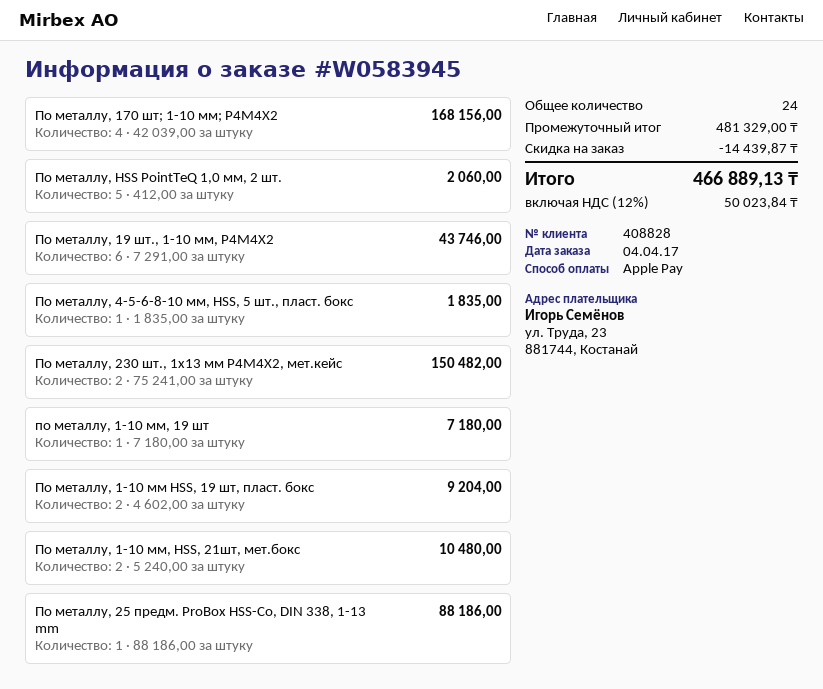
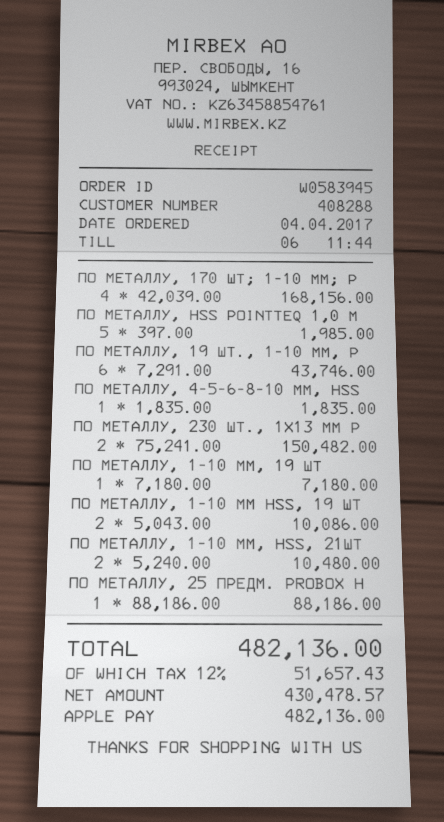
customer number: 408828 -> 408288
По металлу, HSS PointTeQ 1,0 мм, 2 шт.: 5 x 412.00 = 2060.00 -> 5 x 397.00 = 1985.00
По металлу, 1-10 мм HSS, 19 шт, пласт. бокс: 2 x 4602.00 = 9204.00 -> 2 x 5043.00 = 10086.00
discount: 14439.87 -> none
tax: 12% = 50023.84 -> 12% = 51657.43
total: 466889.13 -> 482136.00

